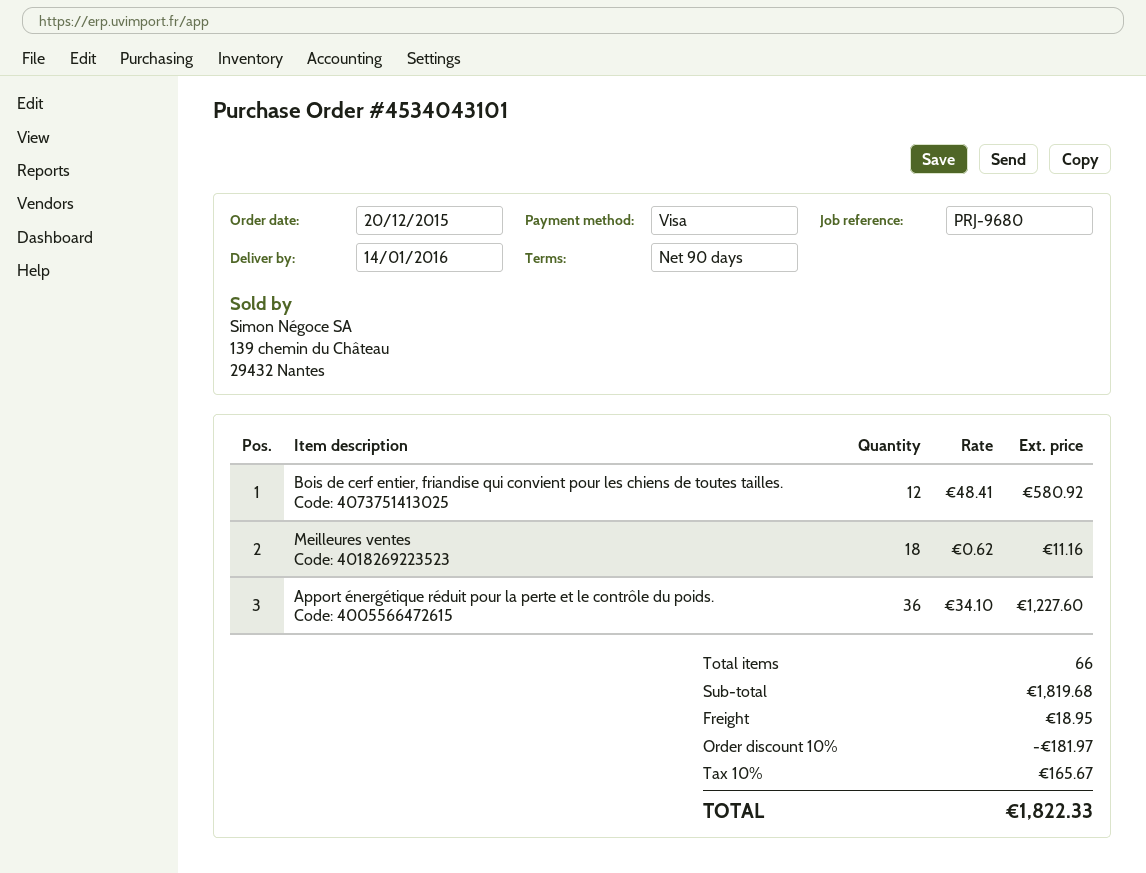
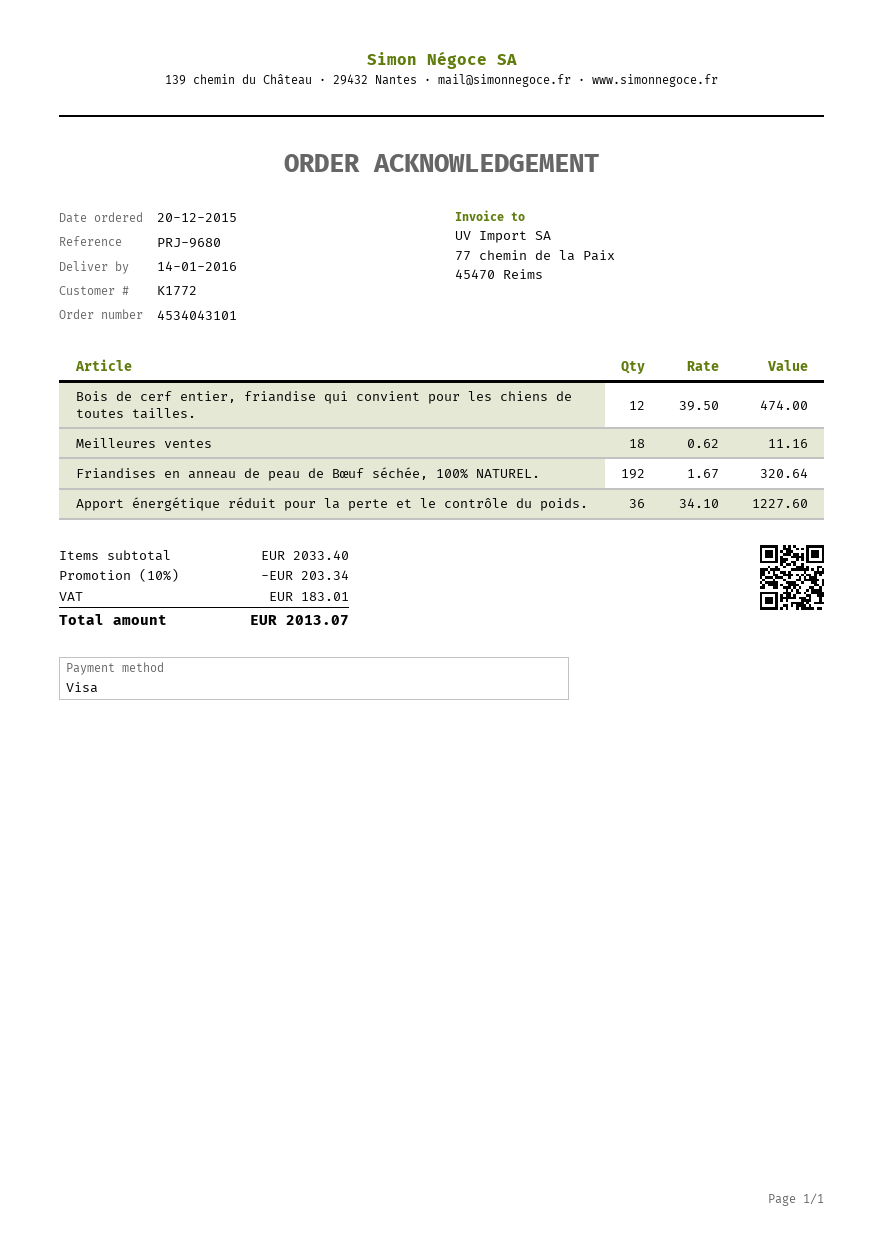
Bois de cerf entier, friandise qui convient pour les chiens de toutes tailles.: 12 x 48.41 = 580.92 -> 12 x 39.50 = 474.00
Friandises en anneau de peau de Bœuf séchée, 100% NATUREL.: none -> 192 x 1.67 = 320.64
subtotal: 1819.68 -> 2033.40
discount: 10% = 181.97 -> 10% = 203.34
shipping: 18.95 -> none
tax: 165.67 -> 183.01
total: 1822.33 -> 2013.07

